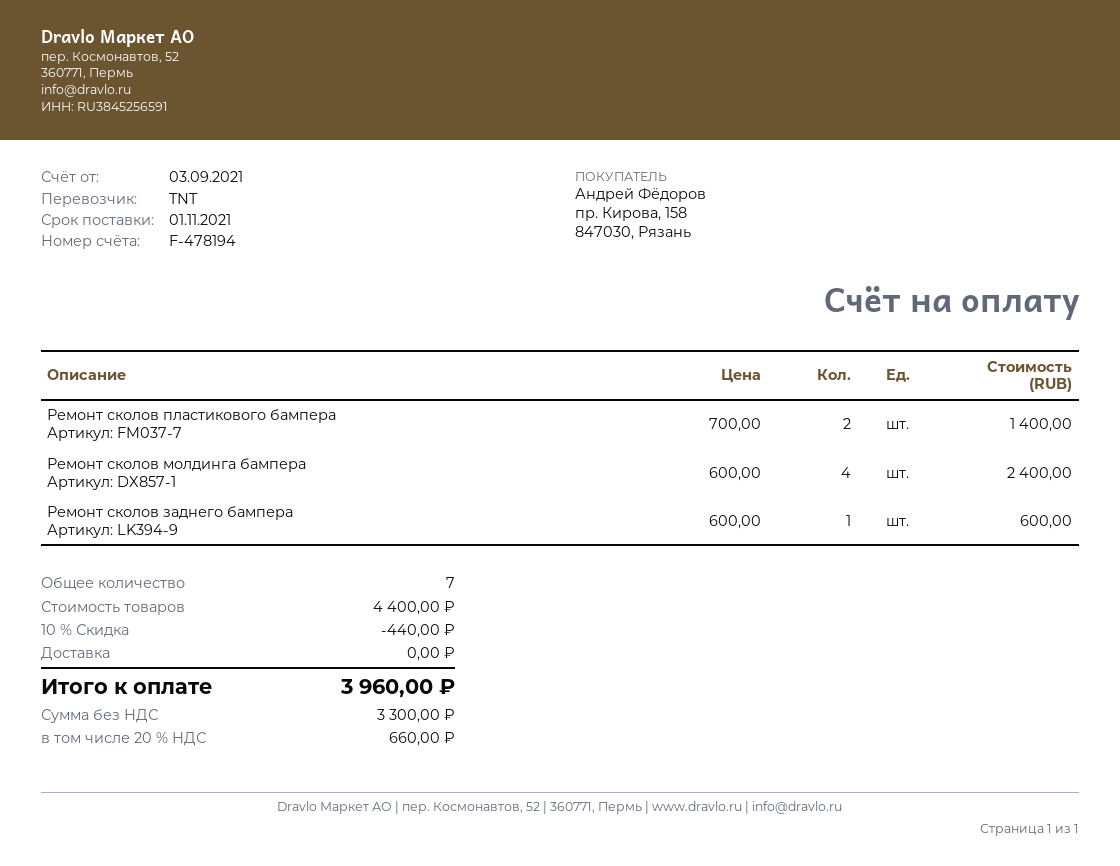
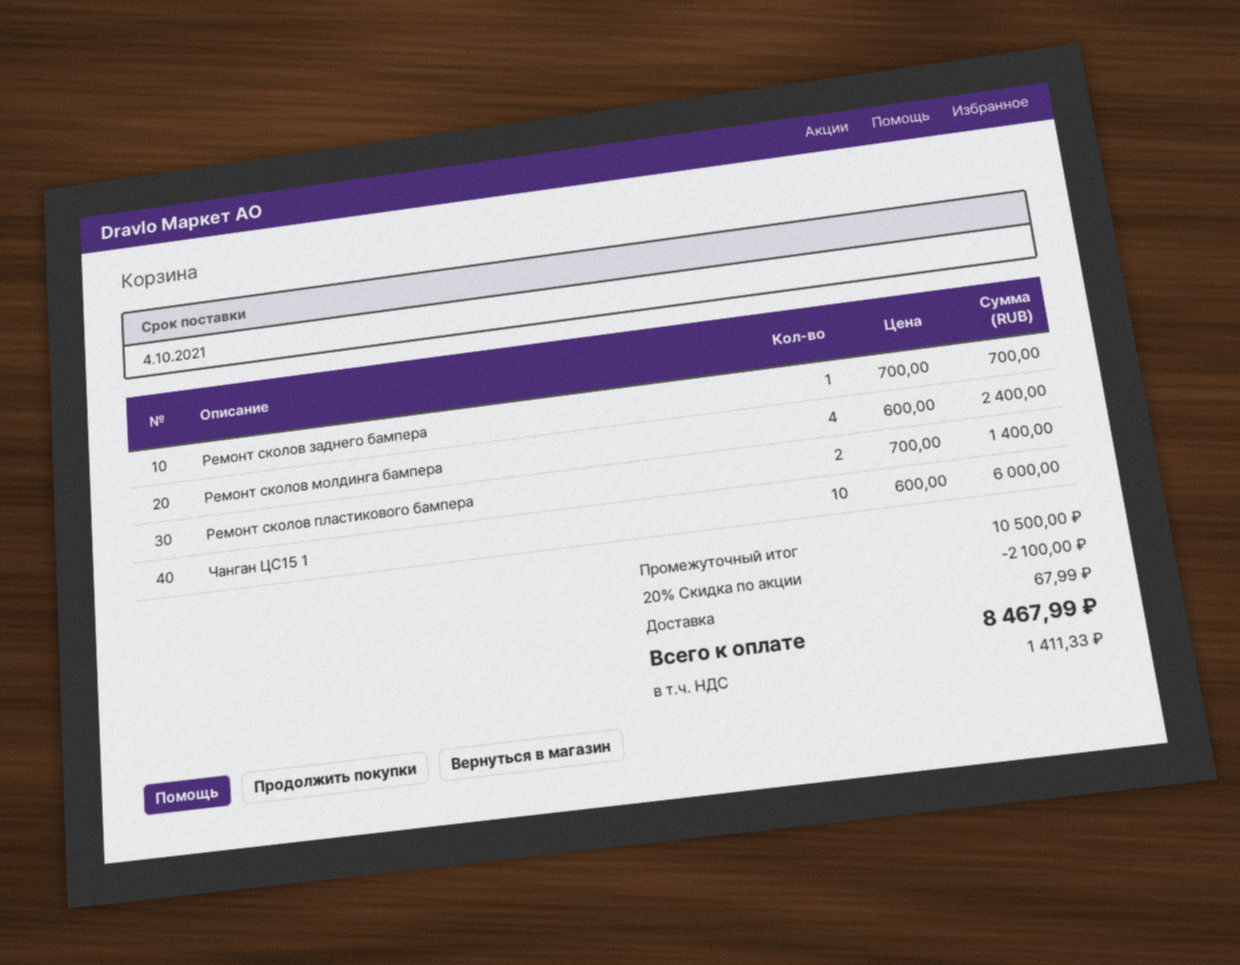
delivery date: 2021-11-01 -> 2021-10-04
Ремонт сколов заднего бампера: 1 x 600.00 = 600.00 -> 1 x 700.00 = 700.00
Чанган ЦС15 1: none -> 10 x 600.00 = 6000.00
subtotal: 4400.00 -> 10500.00
discount: 10% = 440.00 -> 20% = 2100.00
shipping: 0.00 -> 67.99
tax: 660.00 -> 1411.33
total: 3960.00 -> 8467.99

